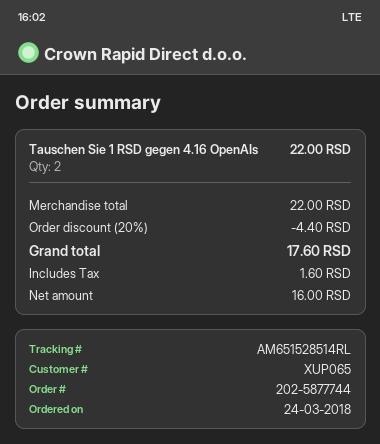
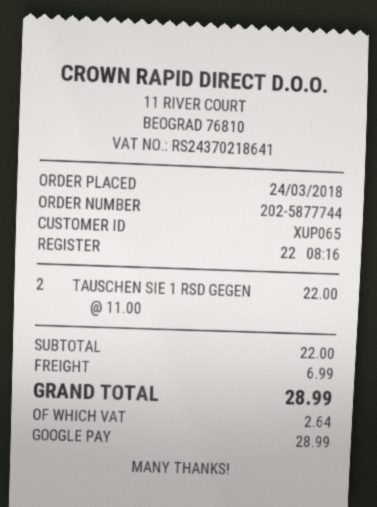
discount: 20% = 4.40 -> none
shipping: none -> 6.99
tax: 1.60 -> 2.64
total: 17.60 -> 28.99

